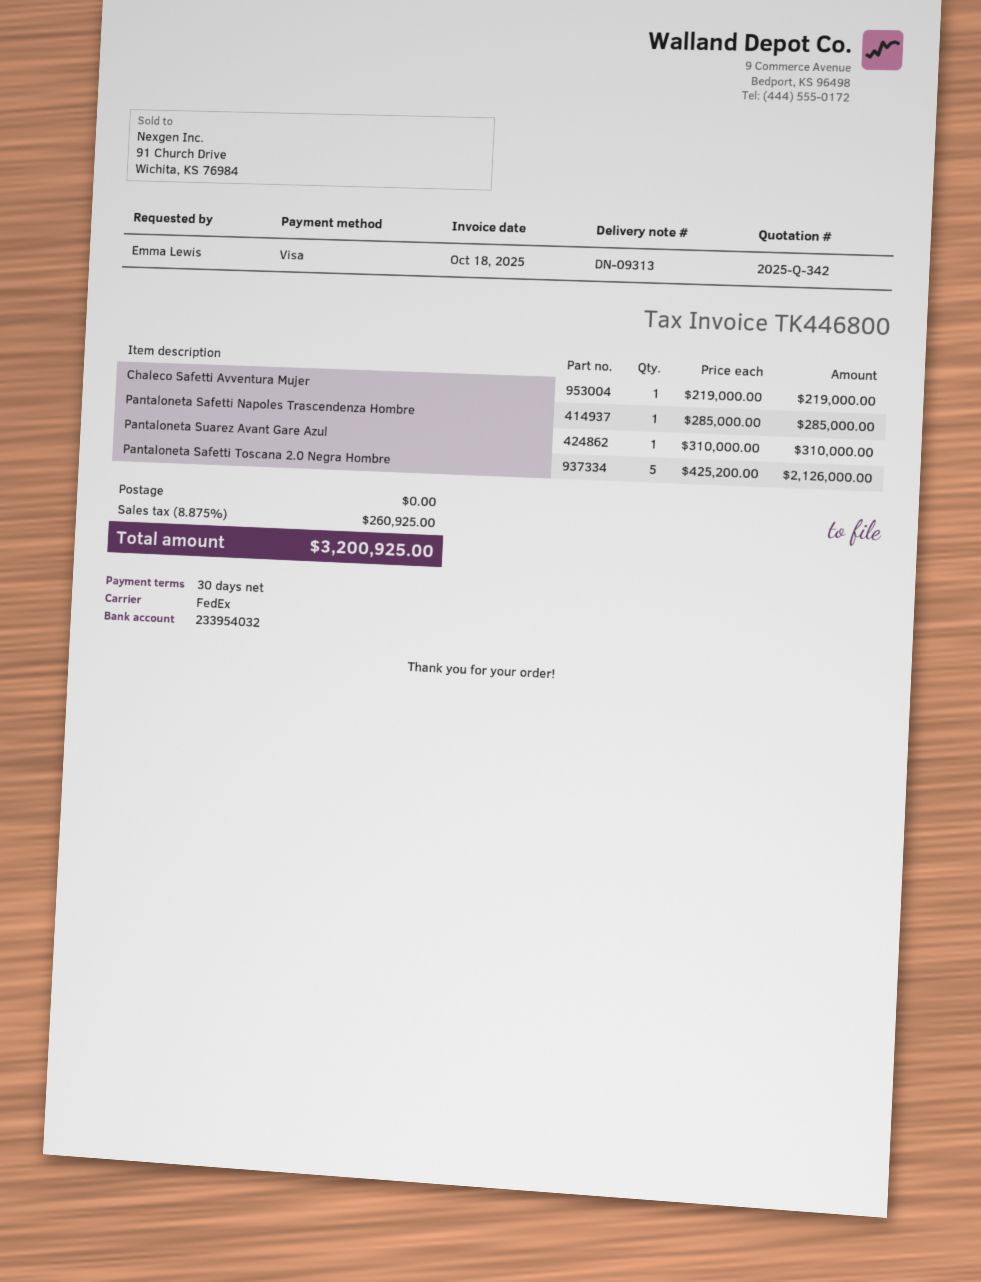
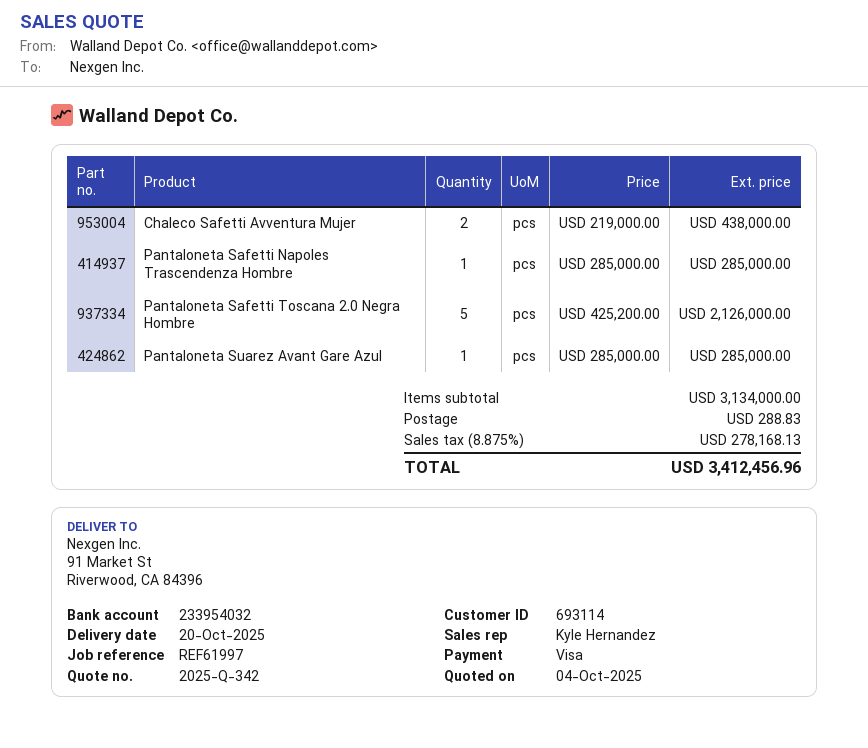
Chaleco Safetti Avventura Mujer: 1 x 219000.00 = 219000.00 -> 2 x 219000.00 = 438000.00
Pantaloneta Suarez Avant Gare Azul: 1 x 310000.00 = 310000.00 -> 1 x 285000.00 = 285000.00
shipping: 0.00 -> 288.83
tax: 8.875% = 260925.00 -> 8.875% = 278168.13
total: 3200925.00 -> 3412456.96

